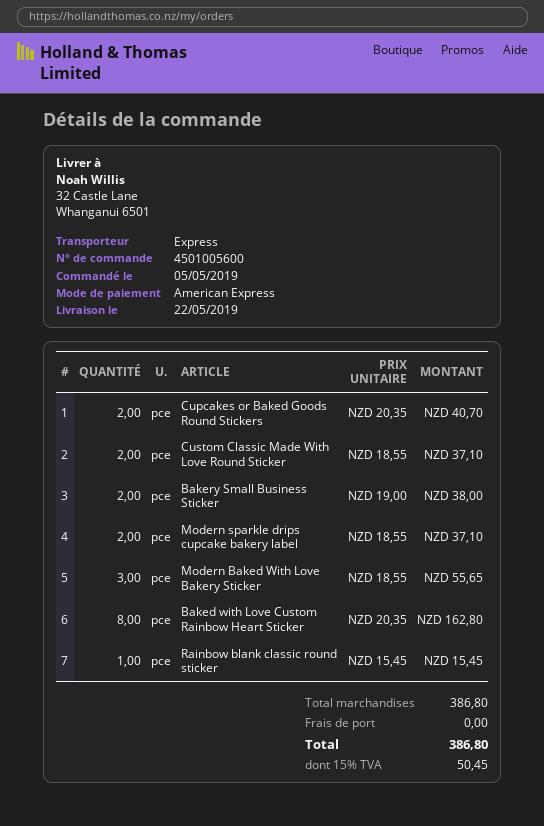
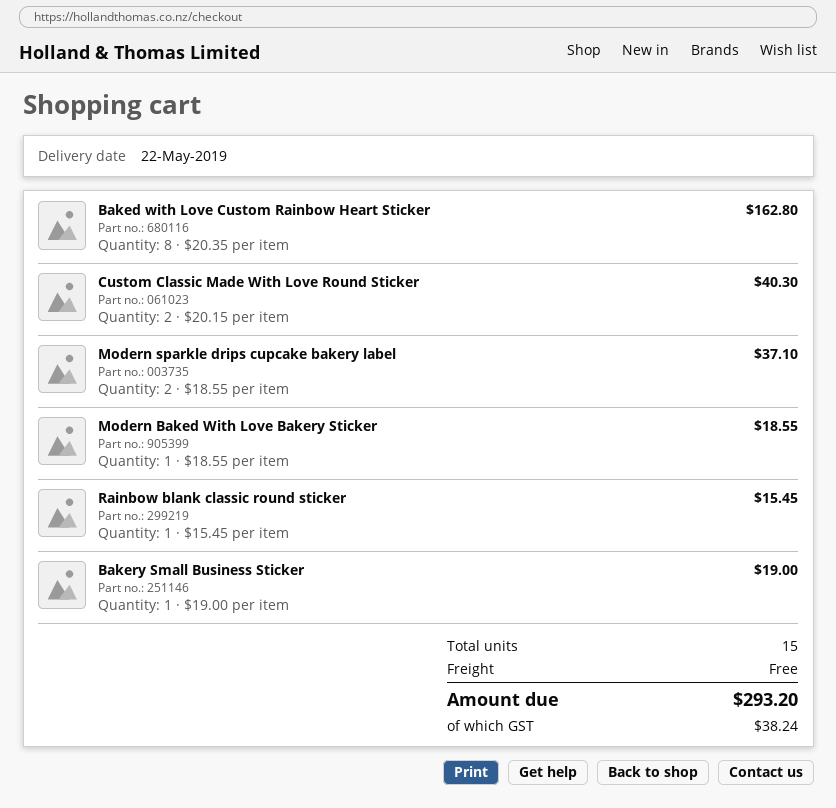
Cupcakes or Baked Goods Round Stickers: 2 x 20.35 = 40.70 -> none
Custom Classic Made With Love Round Sticker: 2 x 18.55 = 37.10 -> 2 x 20.15 = 40.30
Bakery Small Business Sticker: 2 x 19.00 = 38.00 -> 1 x 19.00 = 19.00
Modern Baked With Love Bakery Sticker: 3 x 18.55 = 55.65 -> 1 x 18.55 = 18.55
tax: 50.45 -> 38.24
total: 386.80 -> 293.20

